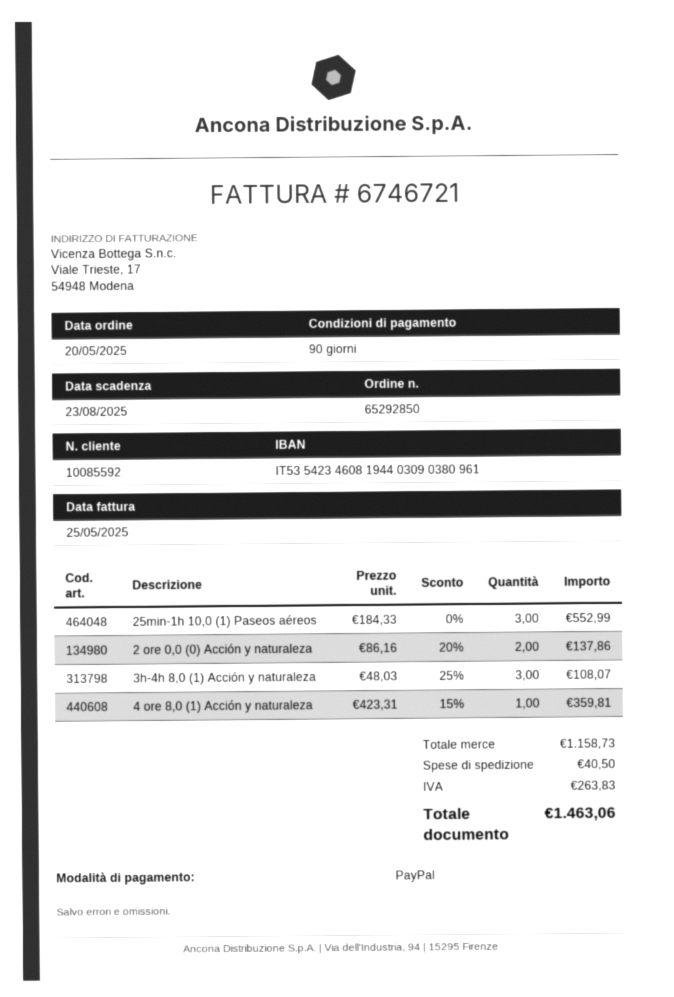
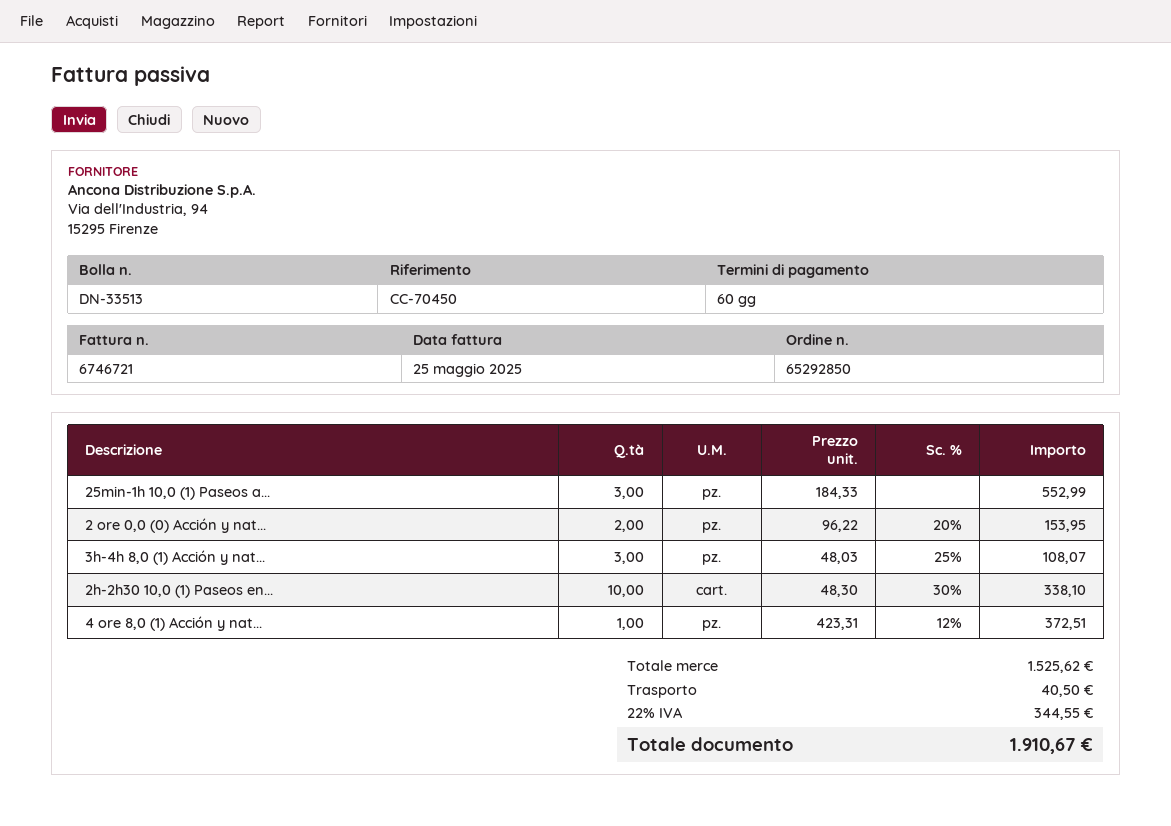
payment terms: 90 days -> 60 days
2 ore 0,0 (0) Acción y naturaleza: 2 x 86.16 - 20% = 137.86 -> 2 x 96.22 - 20% = 153.95
4 ore 8,0 (1) Acción y naturaleza: 1 x 423.31 - 15% = 359.81 -> 1 x 423.31 - 12% = 372.51
2h-2h30 10,0 (1) Paseos en...: none -> 10 x 48.30 - 30% = 338.10
subtotal: 1158.73 -> 1525.62
tax: 263.83 -> 344.55
total: 1463.06 -> 1910.67

